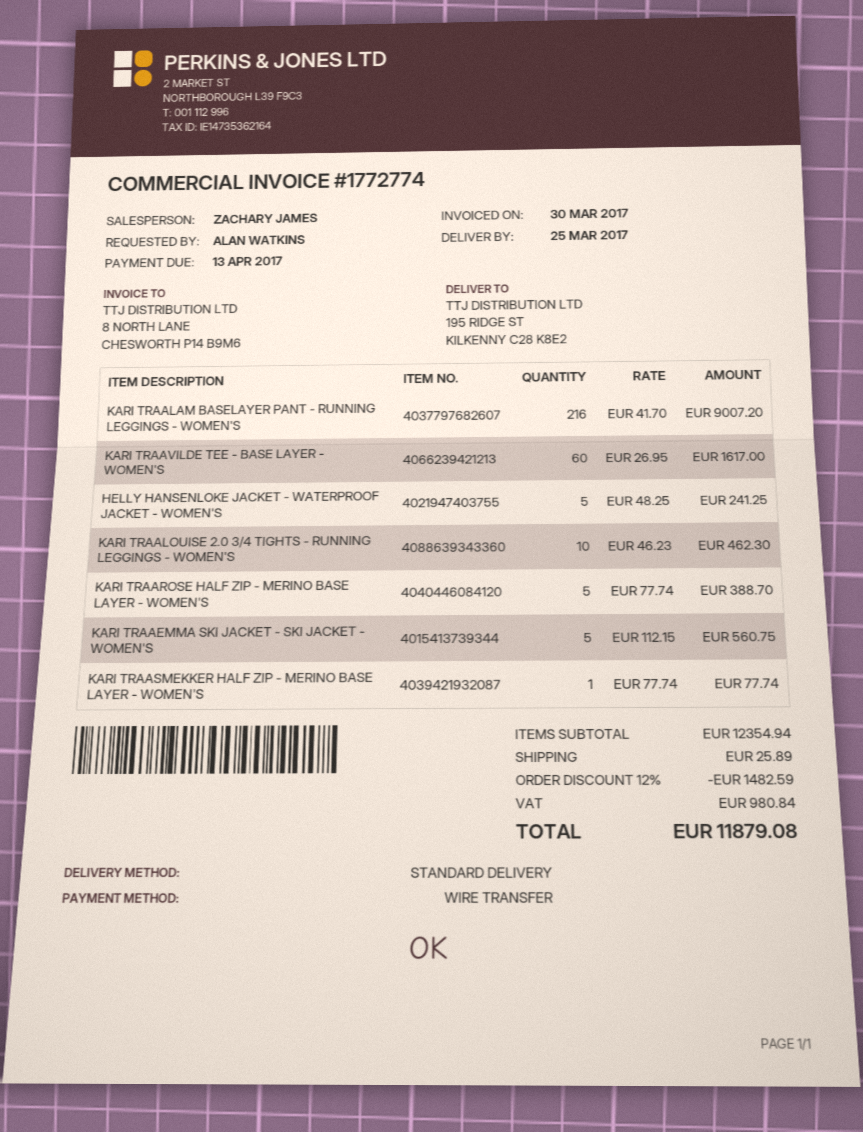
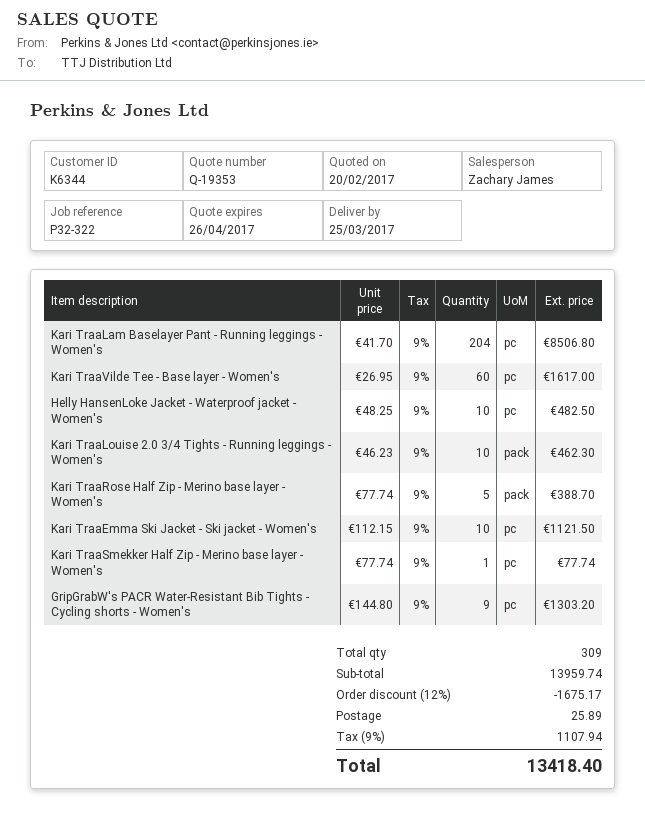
KARI TRAALAM BASELAYER PANT - RUNNING LEGGINGS - WOMEN'S: 216 x 41.70 = 9007.20 -> 204 x 41.70 = 8506.80
HELLY HANSENLOKE JACKET - WATERPROOF JACKET - WOMEN'S: 5 x 48.25 = 241.25 -> 10 x 48.25 = 482.50
KARI TRAAEMMA SKI JACKET - SKI JACKET - WOMEN'S: 5 x 112.15 = 560.75 -> 10 x 112.15 = 1121.50
GripGrabW's PACR Water-Resistant Bib Tights - Cycling shorts - Women's: none -> 9 x 144.80 = 1303.20
subtotal: 12354.94 -> 13959.74
discount: 12% = 1482.59 -> 12% = 1675.17
tax: 980.84 -> 1107.94
total: 11879.08 -> 13418.40

